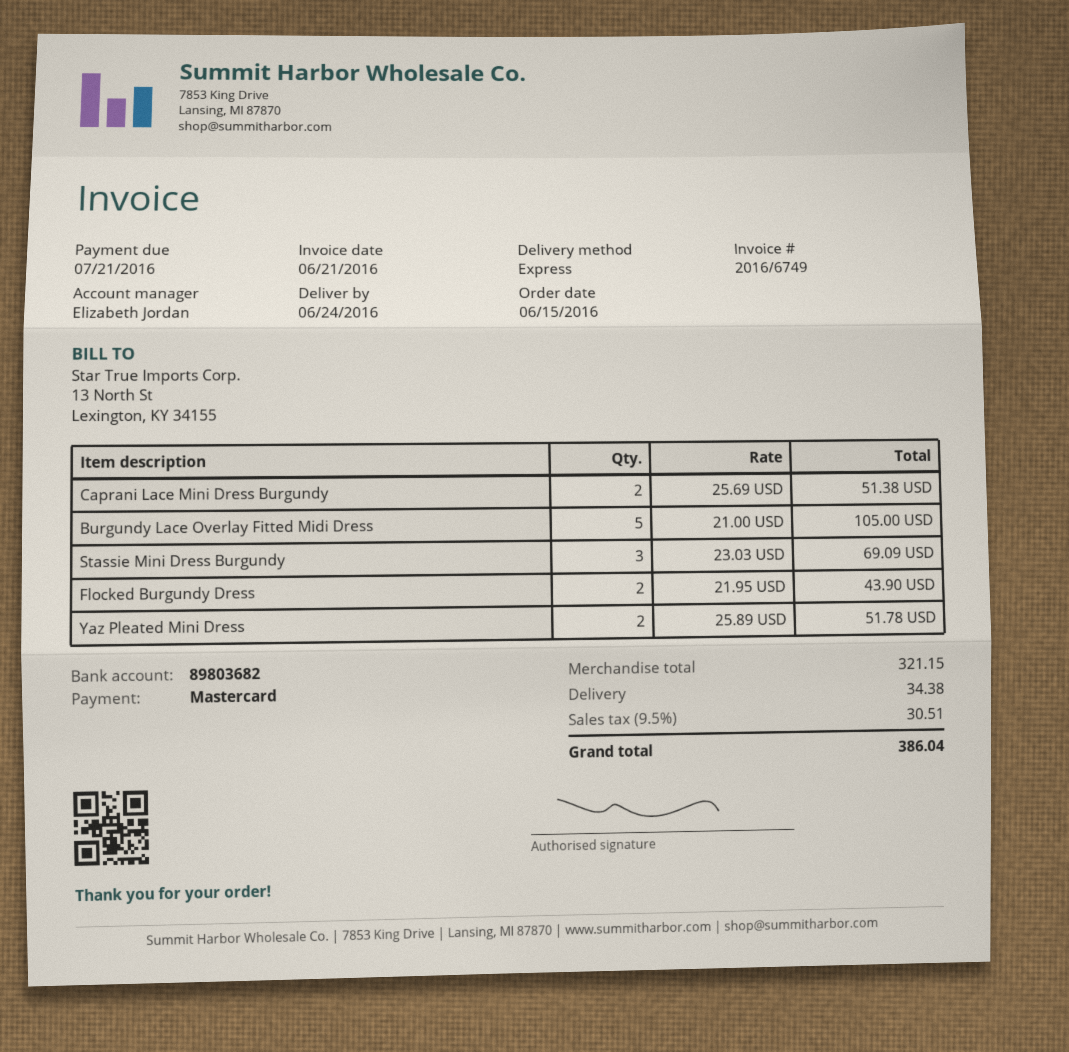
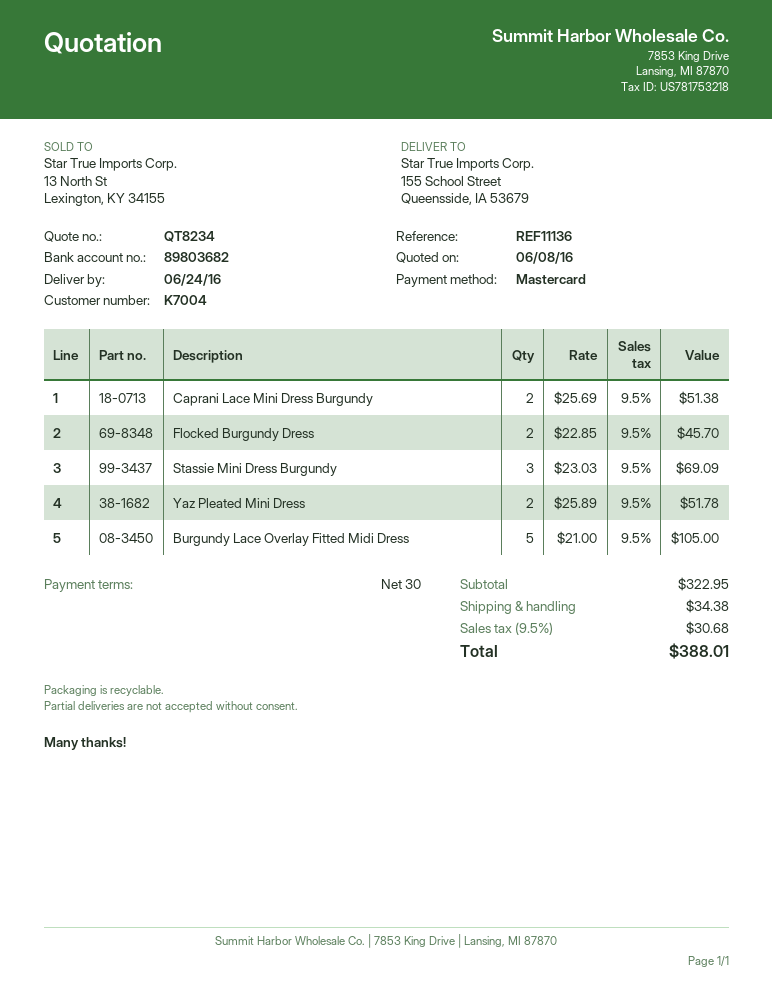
Flocked Burgundy Dress: 2 x 21.95 = 43.90 -> 2 x 22.85 = 45.70
subtotal: 321.15 -> 322.95
tax: 9.5% = 30.51 -> 9.5% = 30.68
total: 386.04 -> 388.01

